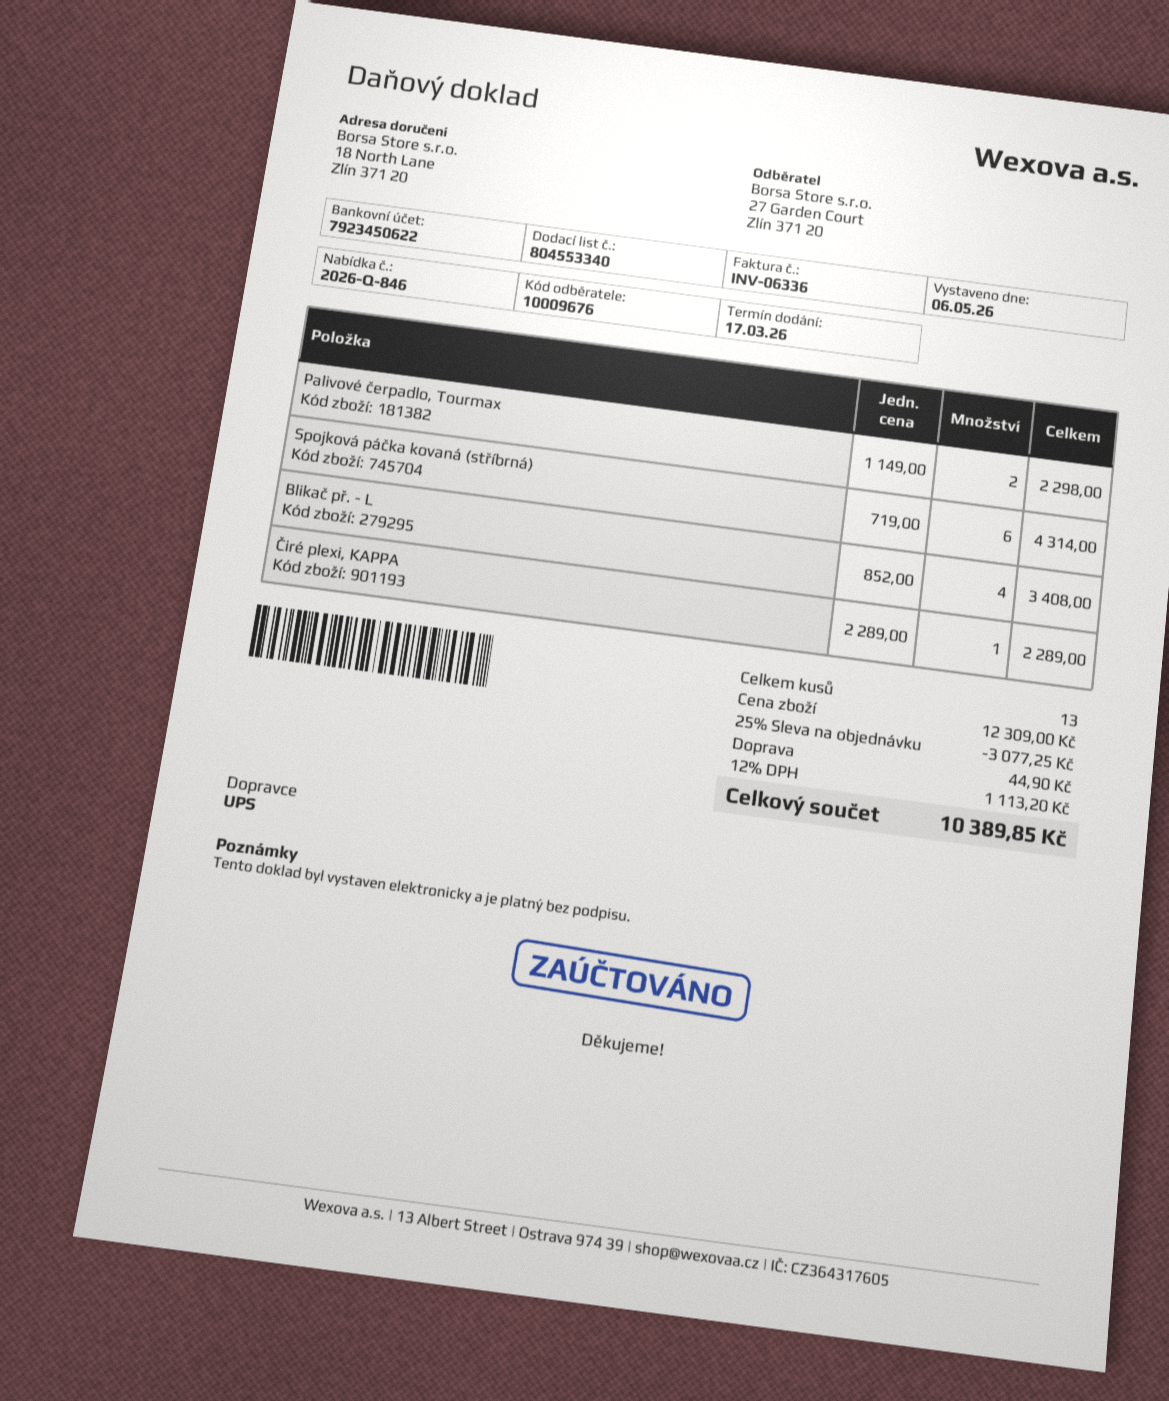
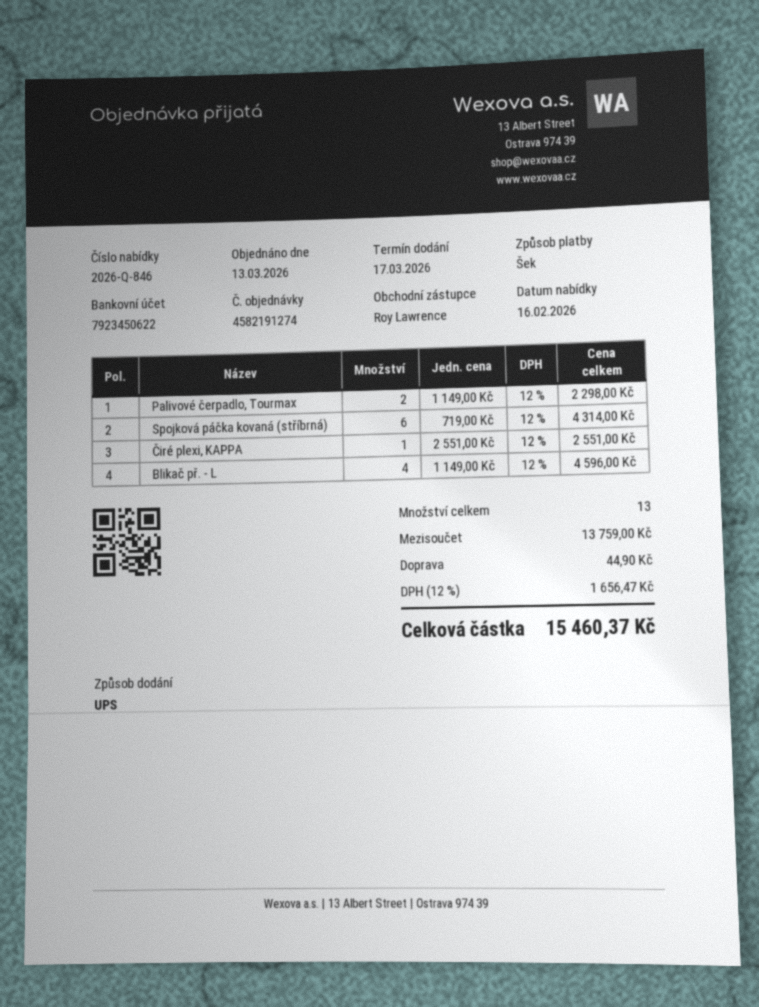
Blikač př. - L: 4 x 852.00 = 3408.00 -> 4 x 1149.00 = 4596.00
Čiré plexi, KAPPA: 1 x 2289.00 = 2289.00 -> 1 x 2551.00 = 2551.00
subtotal: 12309.00 -> 13759.00
discount: 25% = 3077.25 -> none
tax: 12% = 1113.20 -> 12% = 1656.47
total: 10389.85 -> 15460.37

